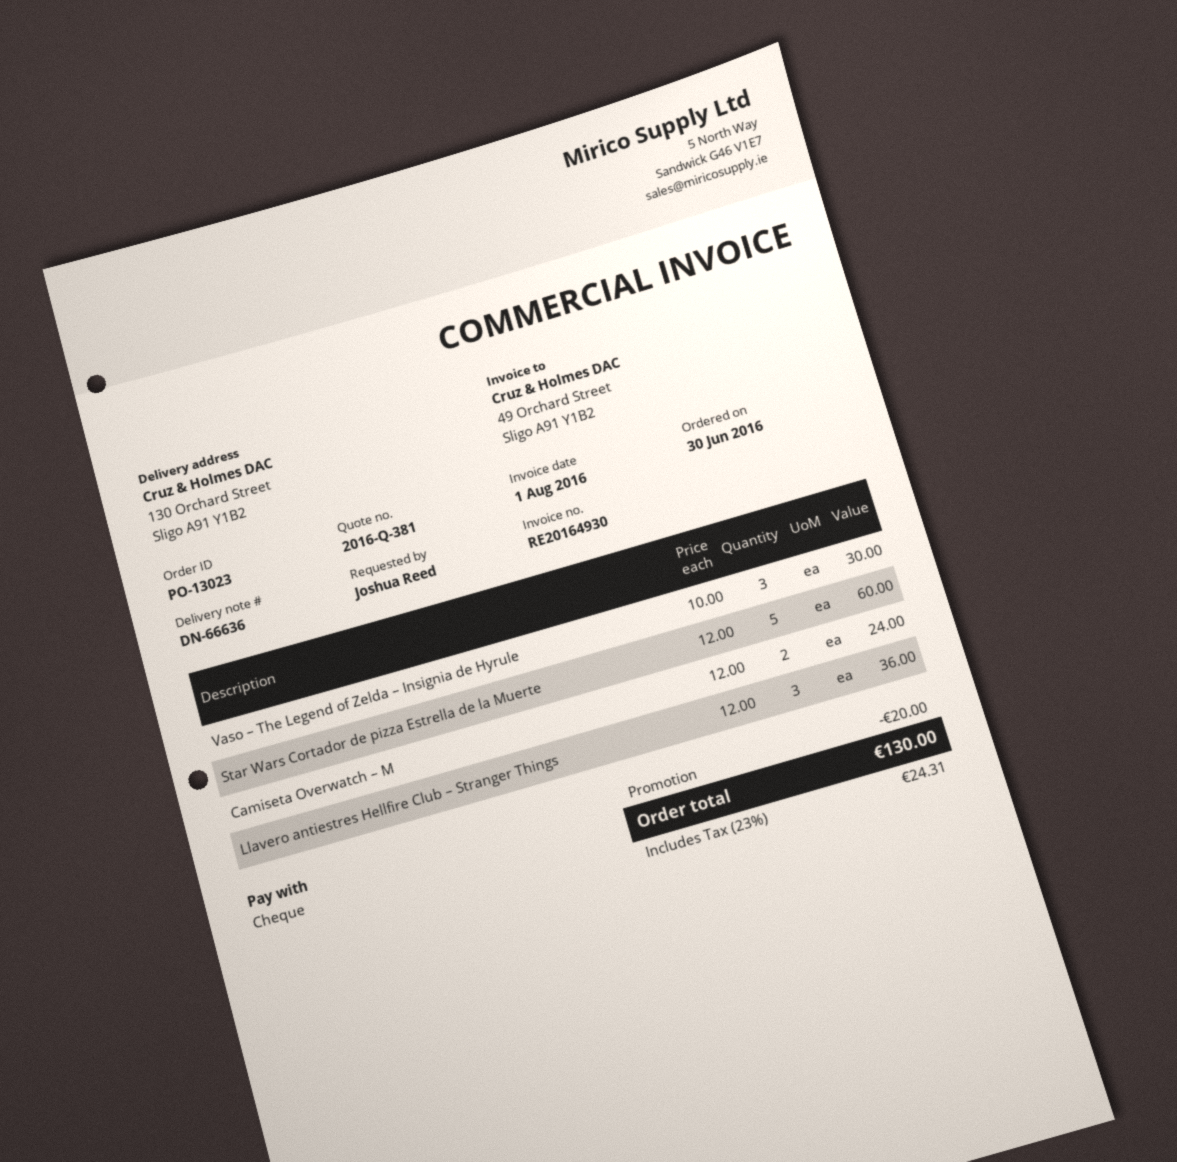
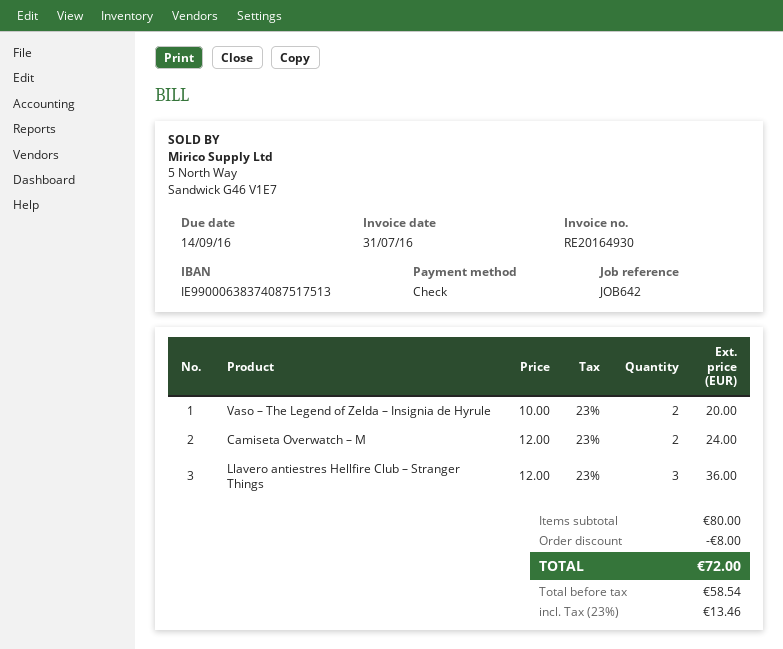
invoice date: 2016-08-01 -> 2016-07-31
Vaso – The Legend of Zelda – Insignia de Hyrule: 3 x 10.00 = 30.00 -> 2 x 10.00 = 20.00
Star Wars Cortador de pizza Estrella de la Muerte: 5 x 12.00 = 60.00 -> none
discount: 20.00 -> 8.00
tax: 23% = 24.31 -> 23% = 13.46
total: 130.00 -> 72.00

